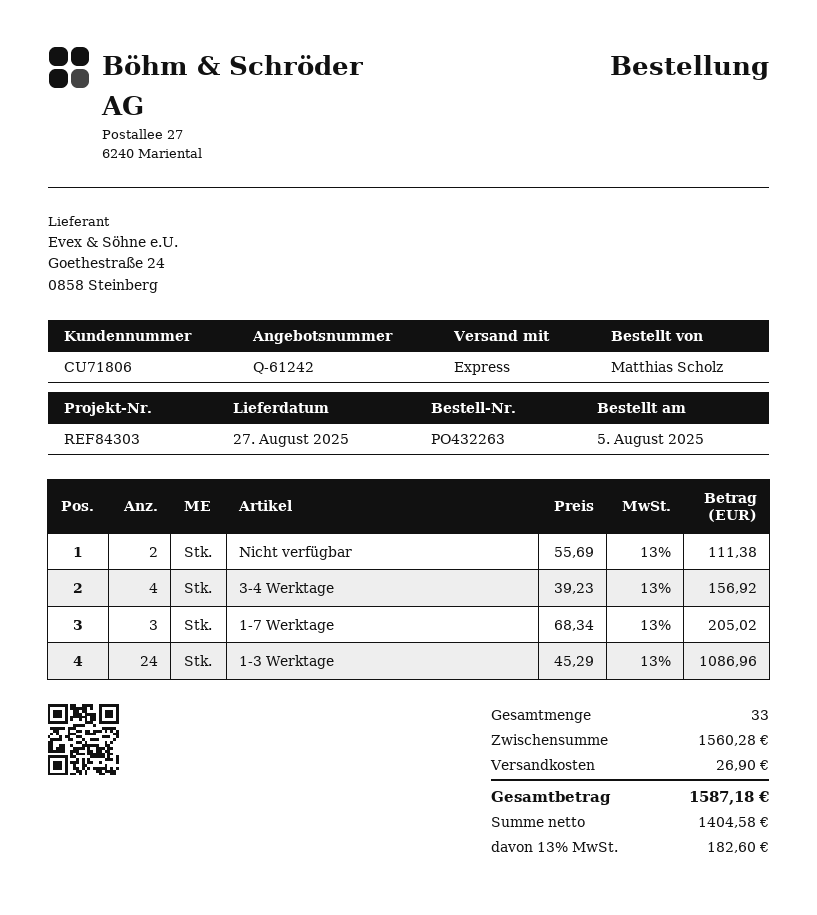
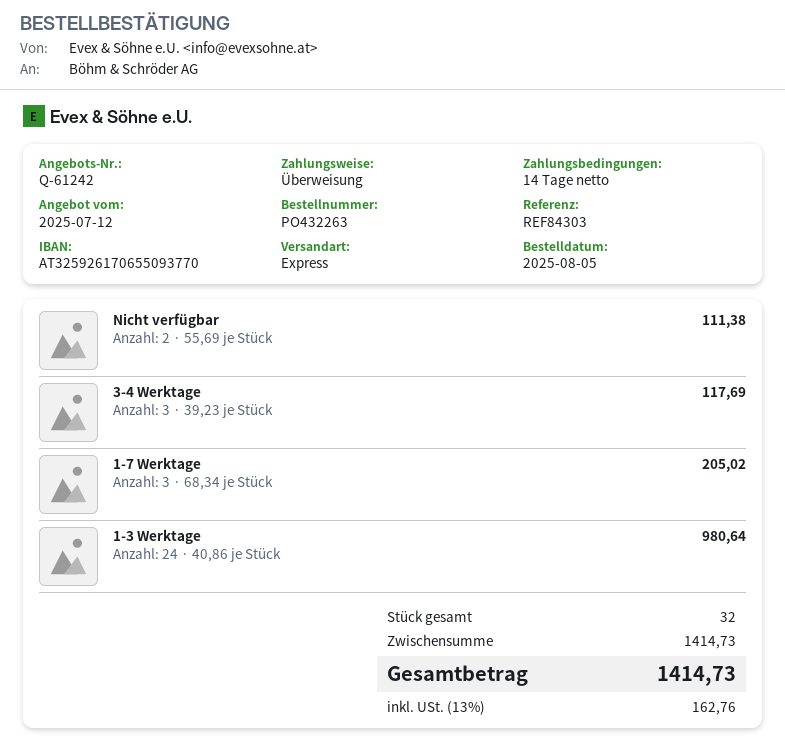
3-4 Werktage: 4 x 39.23 = 156.92 -> 3 x 39.23 = 117.69
1-3 Werktage: 24 x 45.29 = 1086.96 -> 24 x 40.86 = 980.64
total quantity: 33 -> 32
subtotal: 1560.28 -> 1414.73
shipping: 26.90 -> none
tax: 13% = 182.60 -> 13% = 162.76
total: 1587.18 -> 1414.73

